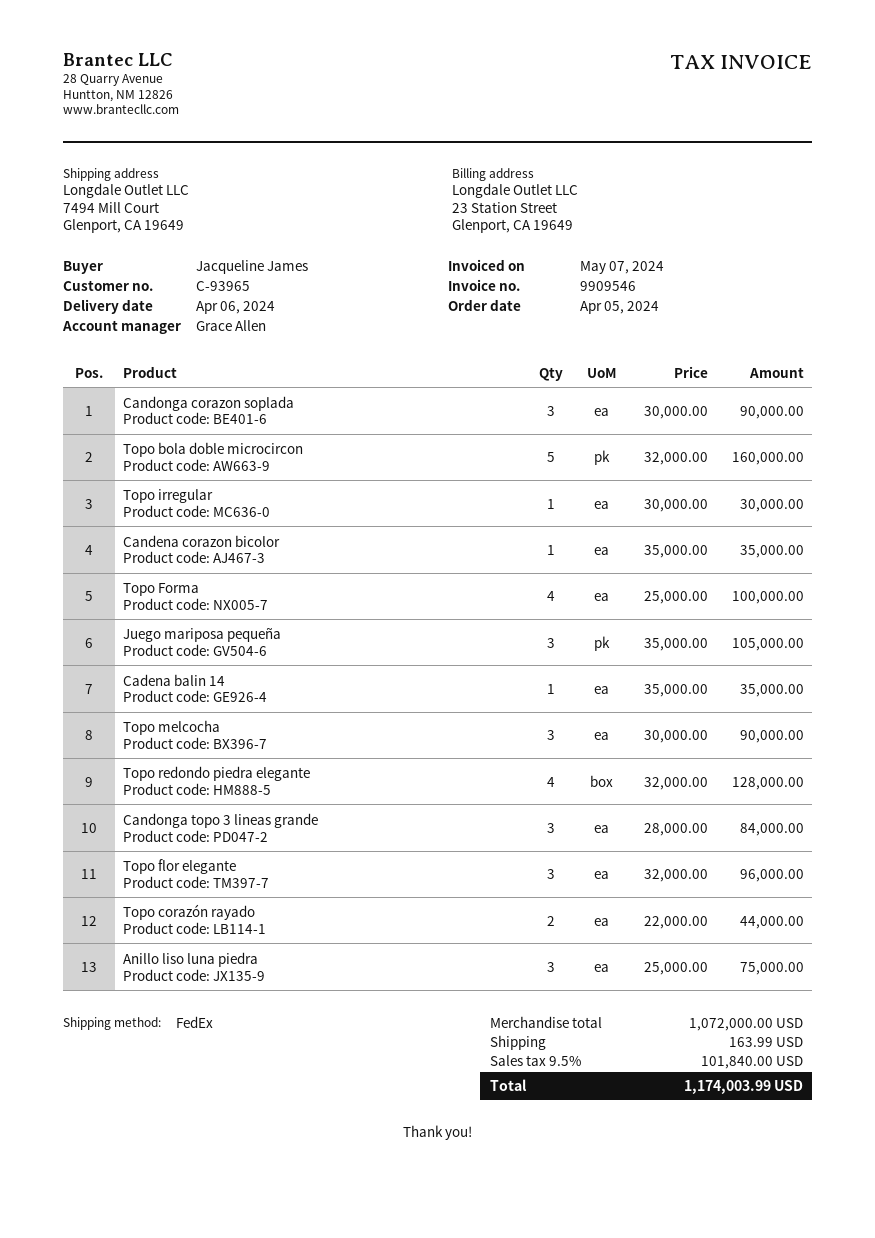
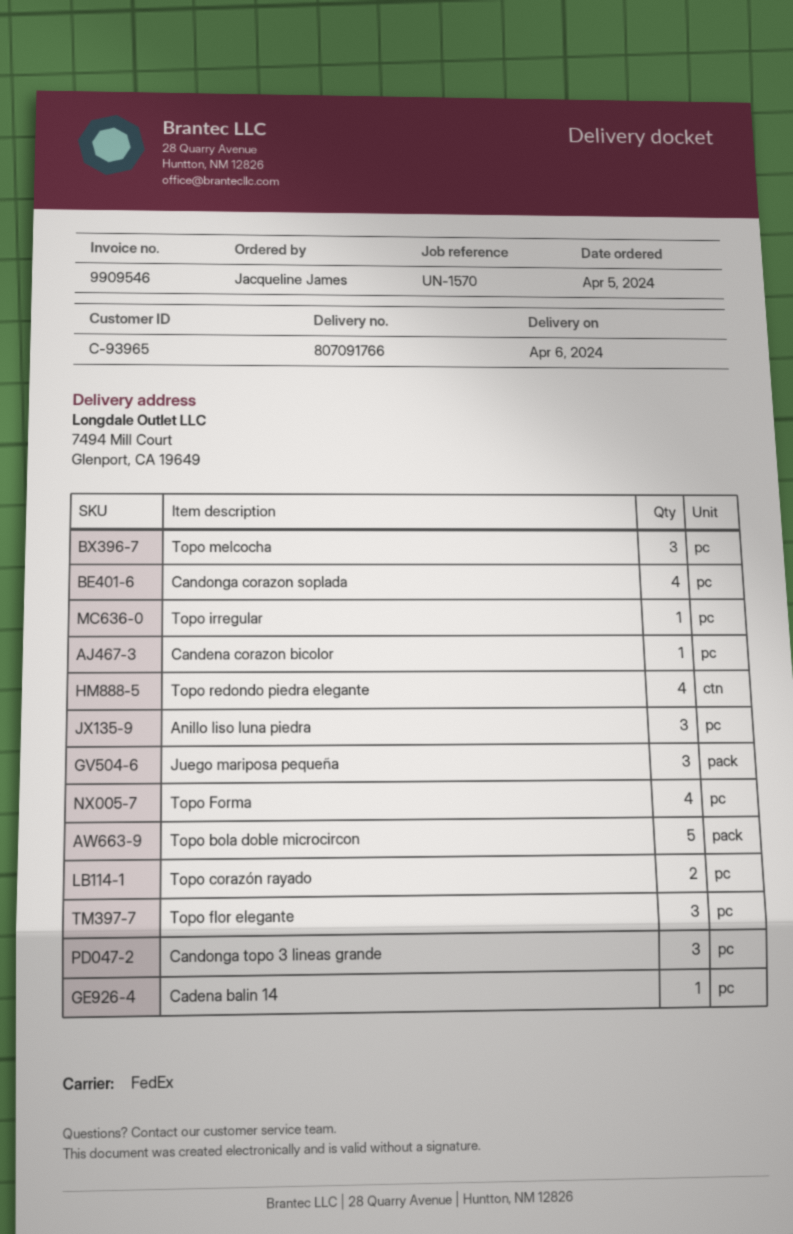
Candonga corazon soplada: 3 -> 4

